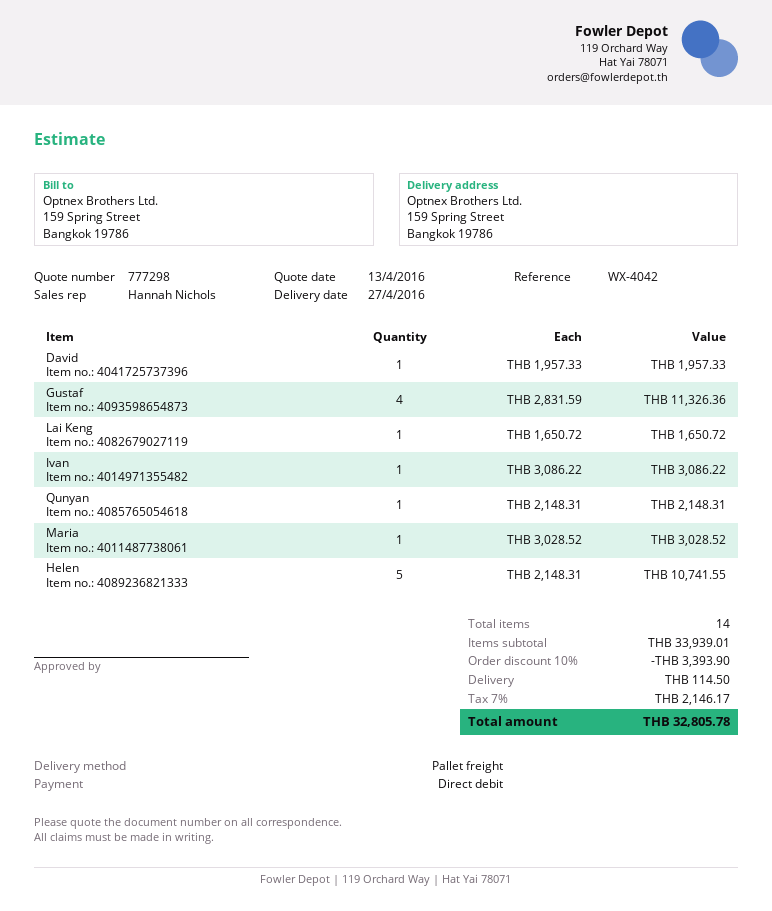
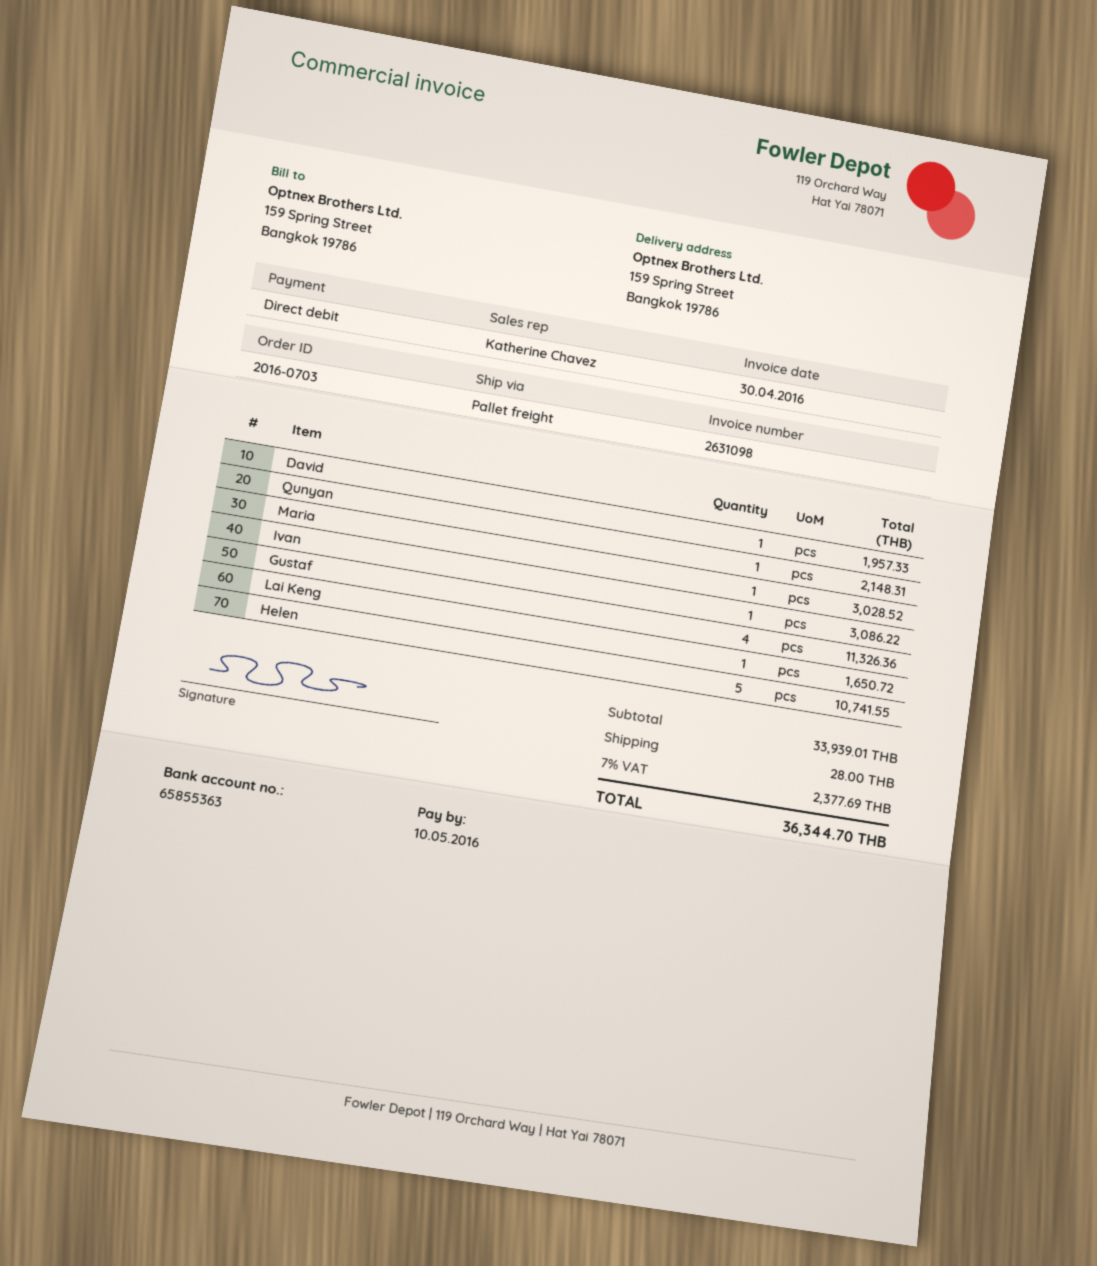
sales rep: Hannah Nichols -> Katherine Chavez
discount: 10% = 3393.90 -> none
shipping: 114.50 -> 28.00
tax: 7% = 2146.17 -> 7% = 2377.69
total: 32805.78 -> 36344.70

